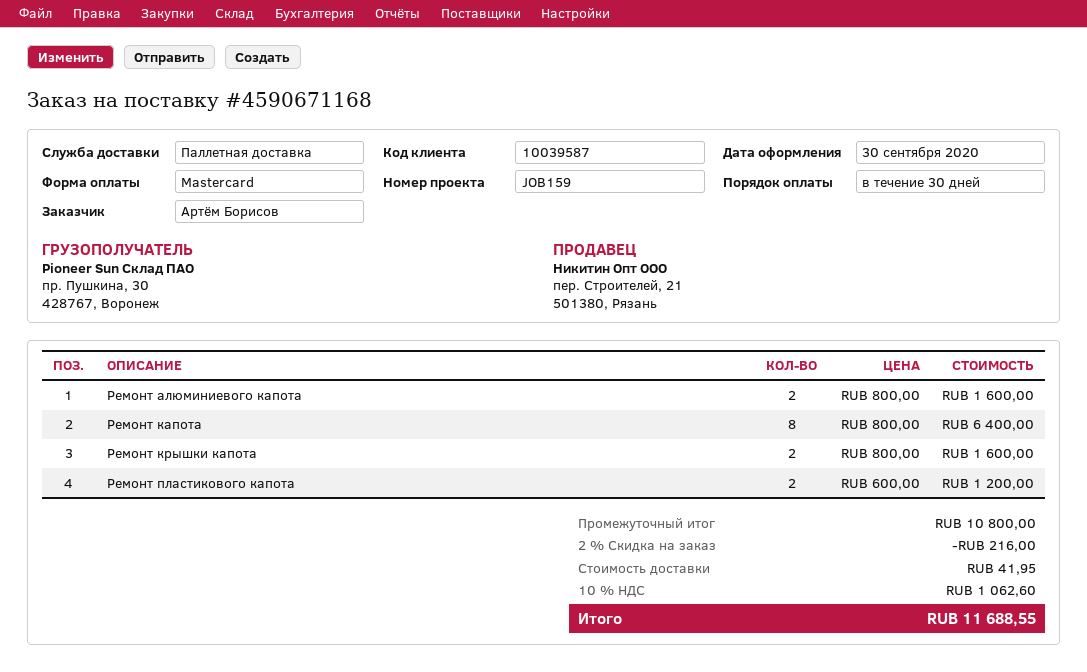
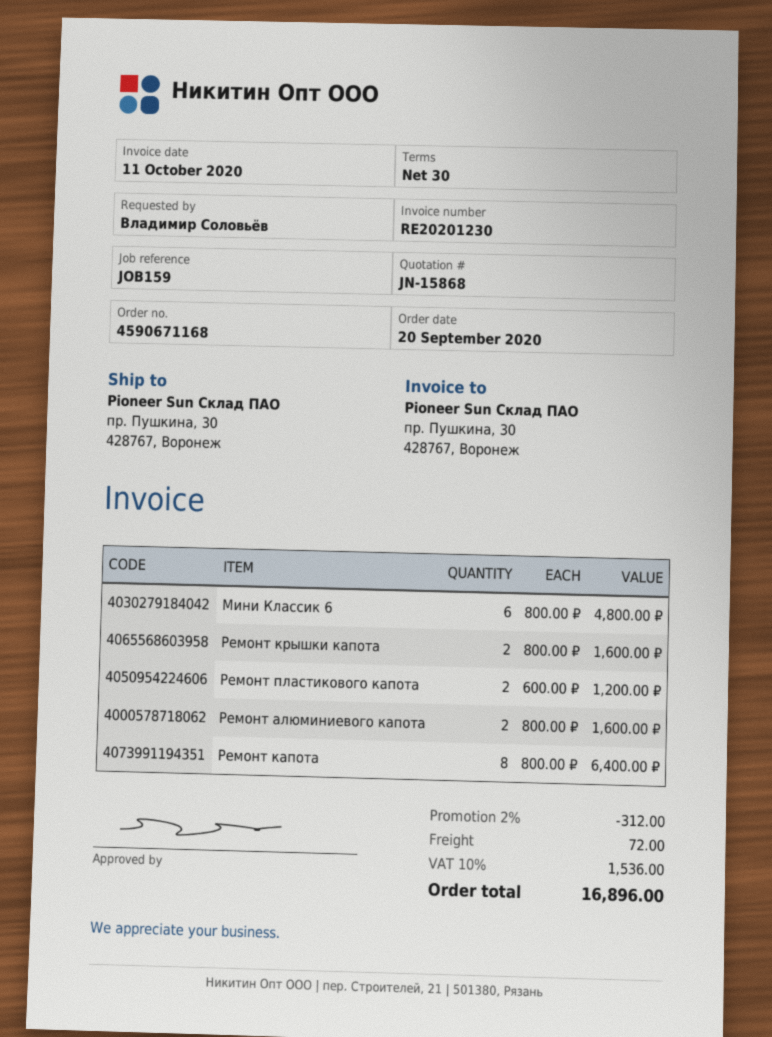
order date: 2020-09-30 -> 2020-09-20
ordered by: Артём Борисов -> Владимир Соловьёв
Мини Классик 6: none -> 6 x 800.00 = 4800.00
discount: 2% = 216.00 -> 2% = 312.00
shipping: 41.95 -> 72.00
tax: 10% = 1062.60 -> 10% = 1536.00
total: 11688.55 -> 16896.00

